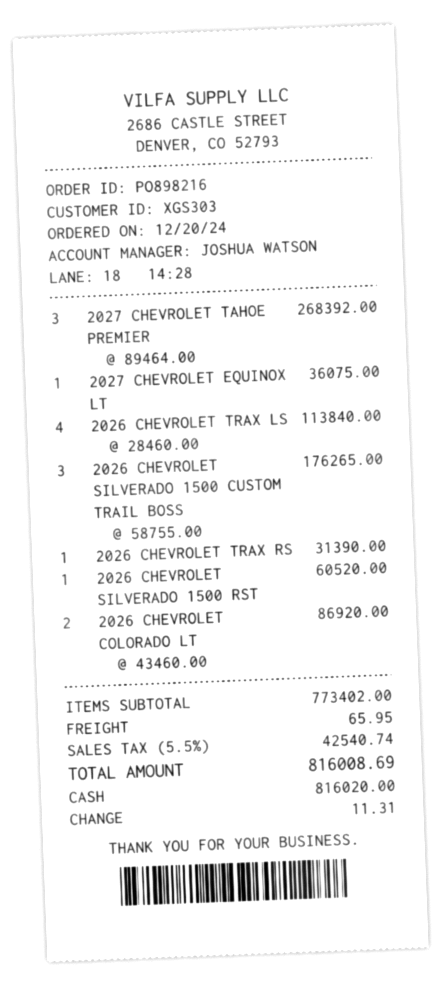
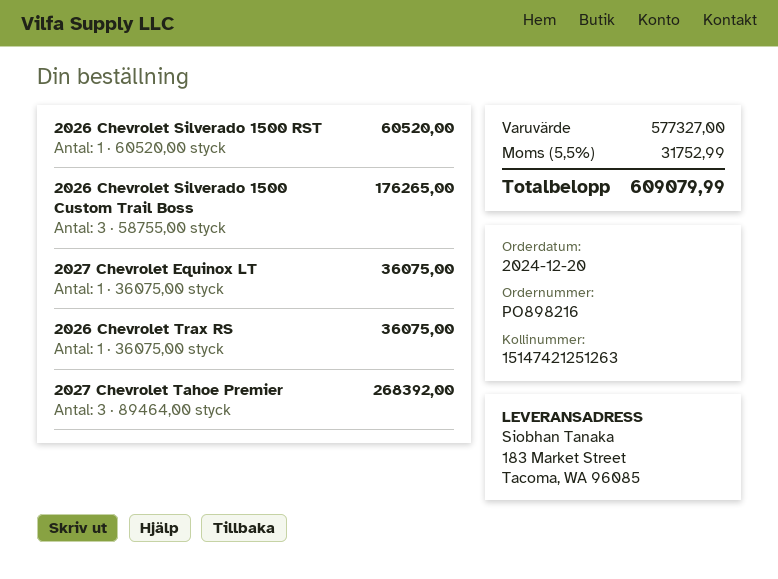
2026 CHEVROLET TRAX LS: 4 x 28460.00 = 113840.00 -> none
2026 CHEVROLET TRAX RS: 1 x 31390.00 = 31390.00 -> 1 x 36075.00 = 36075.00
2026 CHEVROLET COLORADO LT: 2 x 43460.00 = 86920.00 -> none
subtotal: 773402.00 -> 577327.00
shipping: 65.95 -> none
tax: 5.5% = 42540.74 -> 5.5% = 31752.99
total: 816008.69 -> 609079.99

